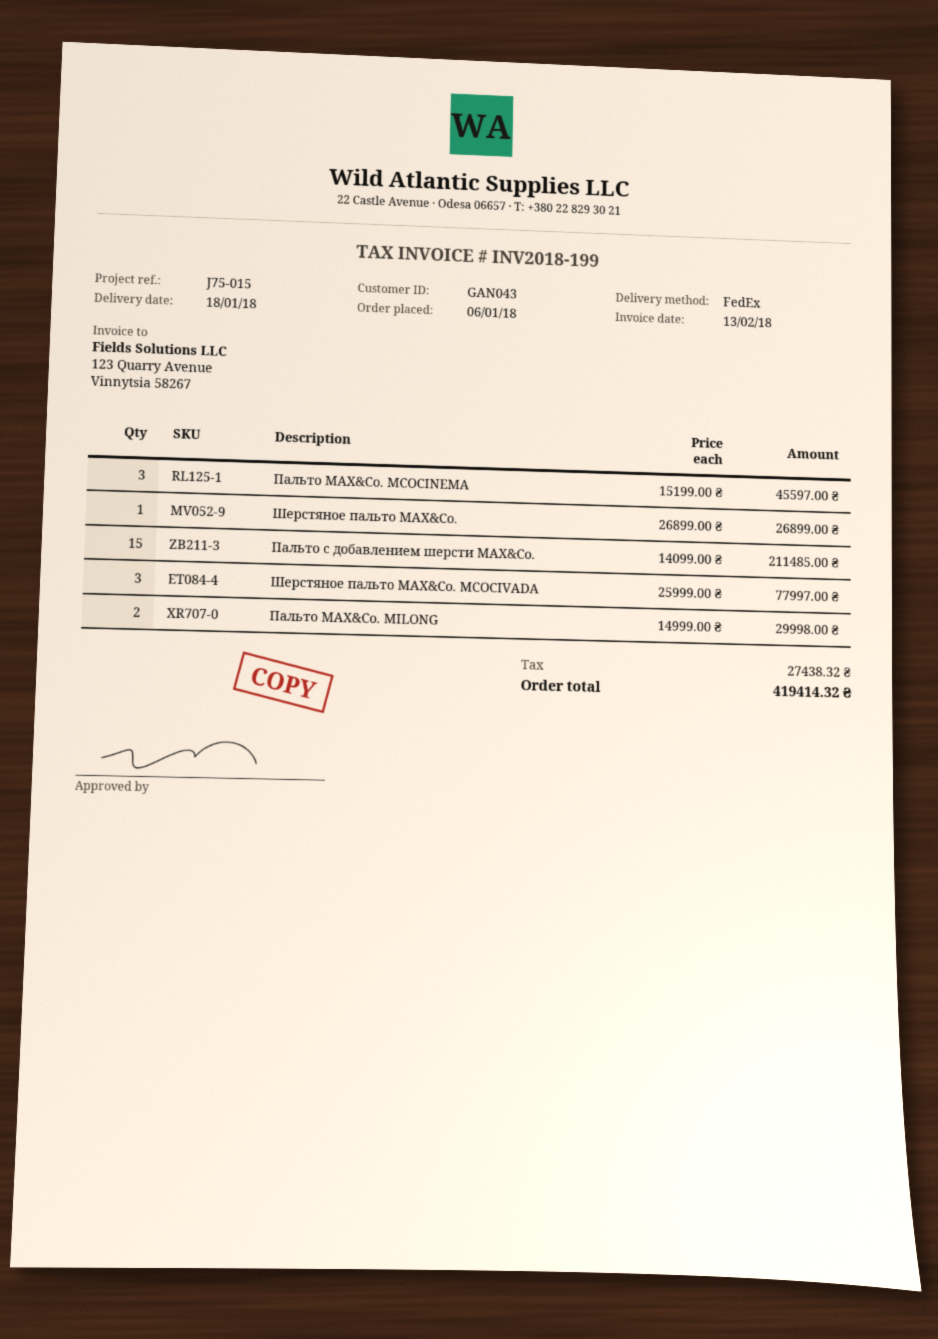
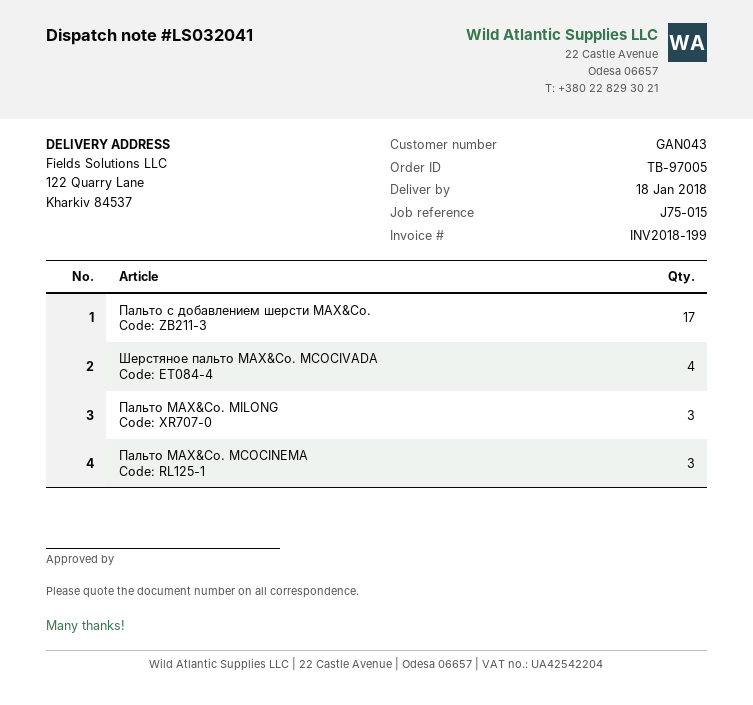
Шерстяное пальто MAX&Co.: 1 -> none
Пальто с добавлением шерсти MAX&Co.: 15 -> 17
Шерстяное пальто MAX&Co. MCOCIVADA: 3 -> 4
Пальто MAX&Co. MILONG: 2 -> 3

